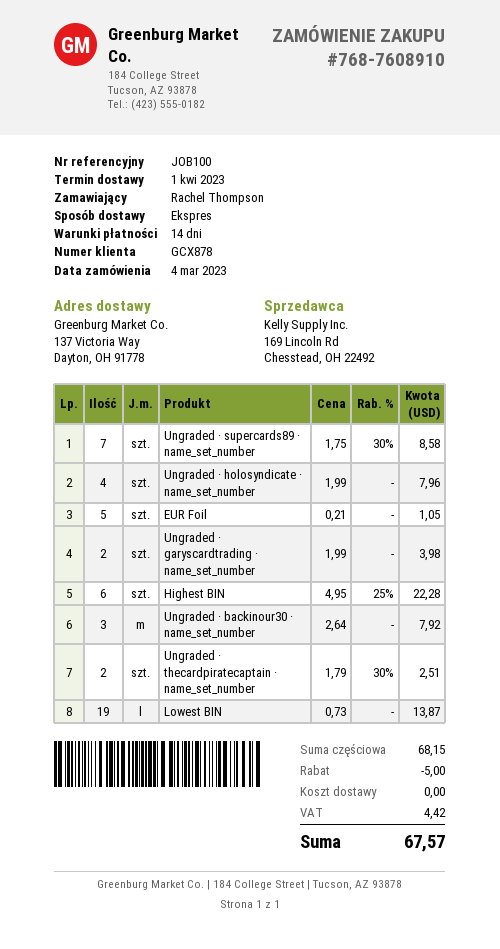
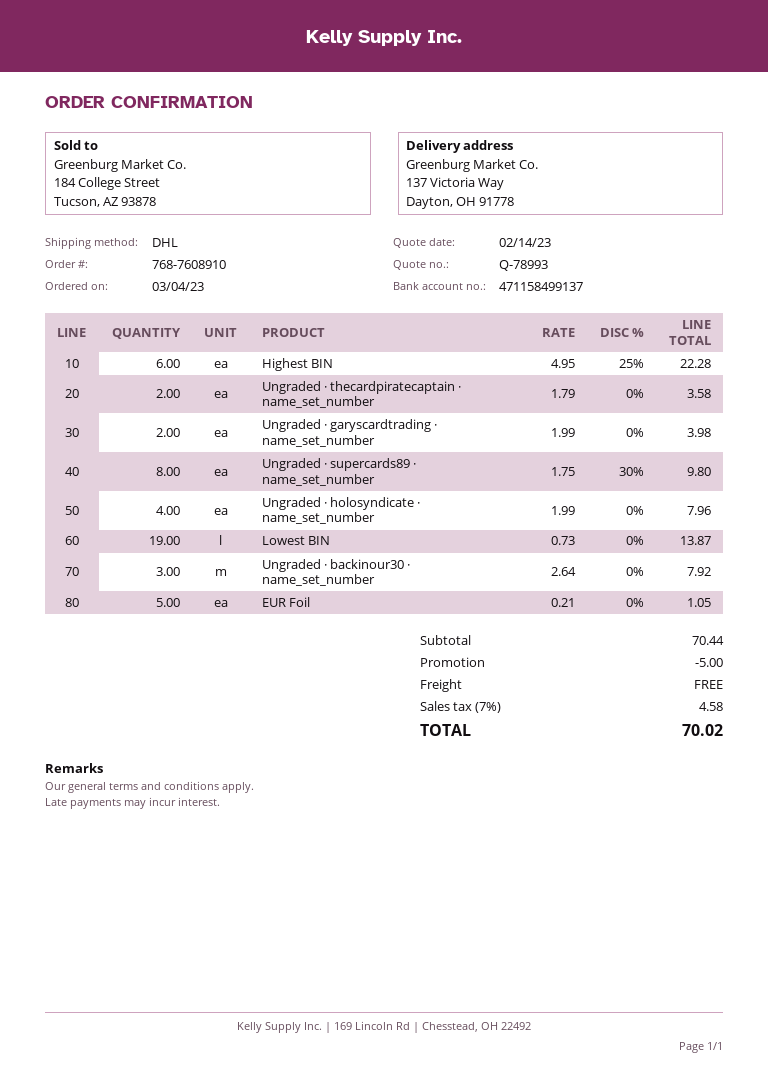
shipping method: express -> DHL
Ungraded · supercards89 · name_set_number: 7 x 1.75 - 30% = 8.58 -> 8 x 1.75 - 30% = 9.80
Ungraded · thecardpiratecaptain · name_set_number: 2 x 1.79 - 30% = 2.51 -> 2 x 1.79 = 3.58
subtotal: 68.15 -> 70.44
tax: 4.42 -> 4.58
total: 67.57 -> 70.02

